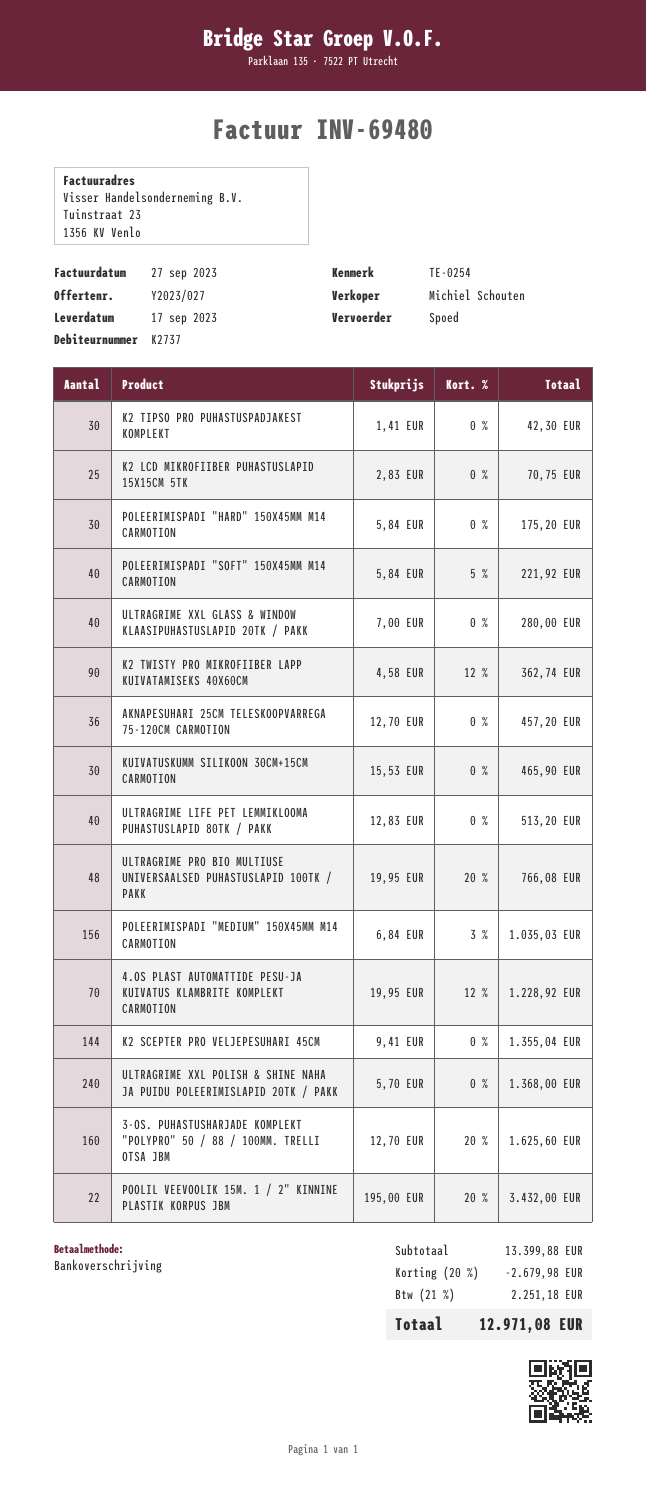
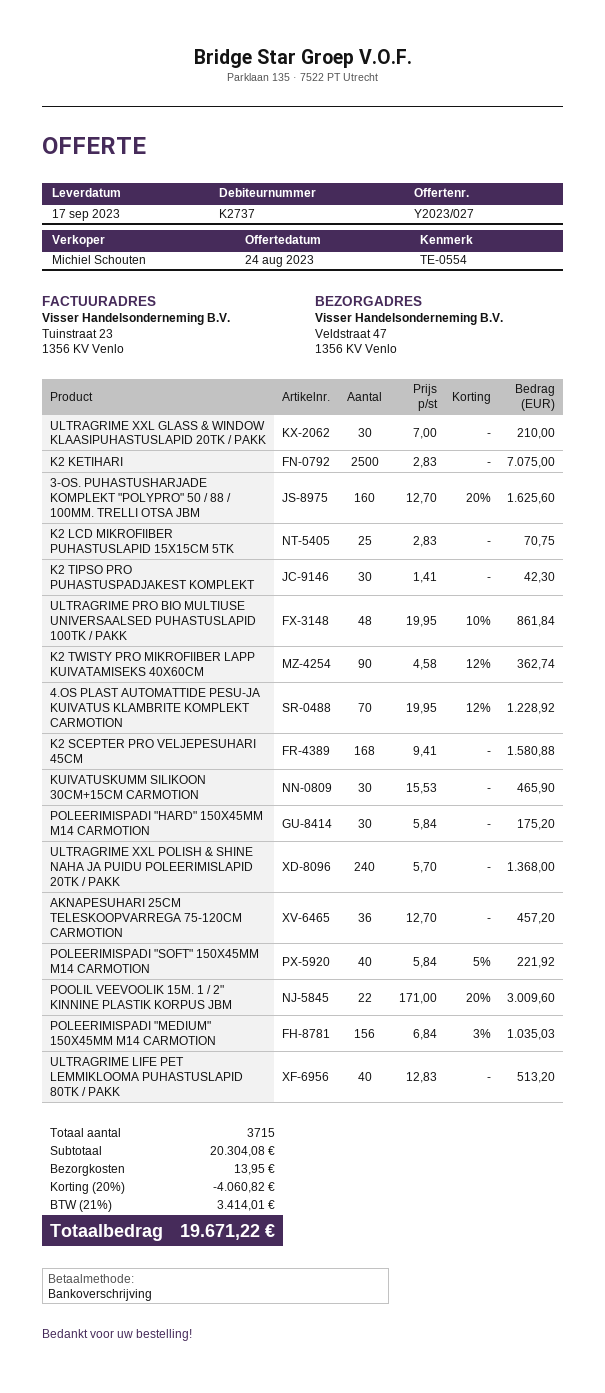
reference: TE-0254 -> TE-0554
ULTRAGRIME XXL GLASS & WINDOW KLAASIPUHASTUSLAPID 20TK / PAKK: 40 x 7.00 = 280.00 -> 30 x 7.00 = 210.00
ULTRAGRIME PRO BIO MULTIUSE UNIVERSAALSED PUHASTUSLAPID 100TK / PAKK: 48 x 19.95 - 20% = 766.08 -> 48 x 19.95 - 10% = 861.84
K2 SCEPTER PRO VELJEPESUHARI 45CM: 144 x 9.41 = 1355.04 -> 168 x 9.41 = 1580.88
POOLIL VEEVOOLIK 15M. 1 / 2" KINNINE PLASTIK KORPUS JBM: 22 x 195.00 - 20% = 3432.00 -> 22 x 171.00 - 20% = 3009.60
K2 KETIHARI: none -> 2500 x 2.83 = 7075.00
subtotal: 13399.88 -> 20304.08
discount: 20% = 2679.98 -> 20% = 4060.82
shipping: none -> 13.95
tax: 21% = 2251.18 -> 21% = 3414.01
total: 12971.08 -> 19671.22

